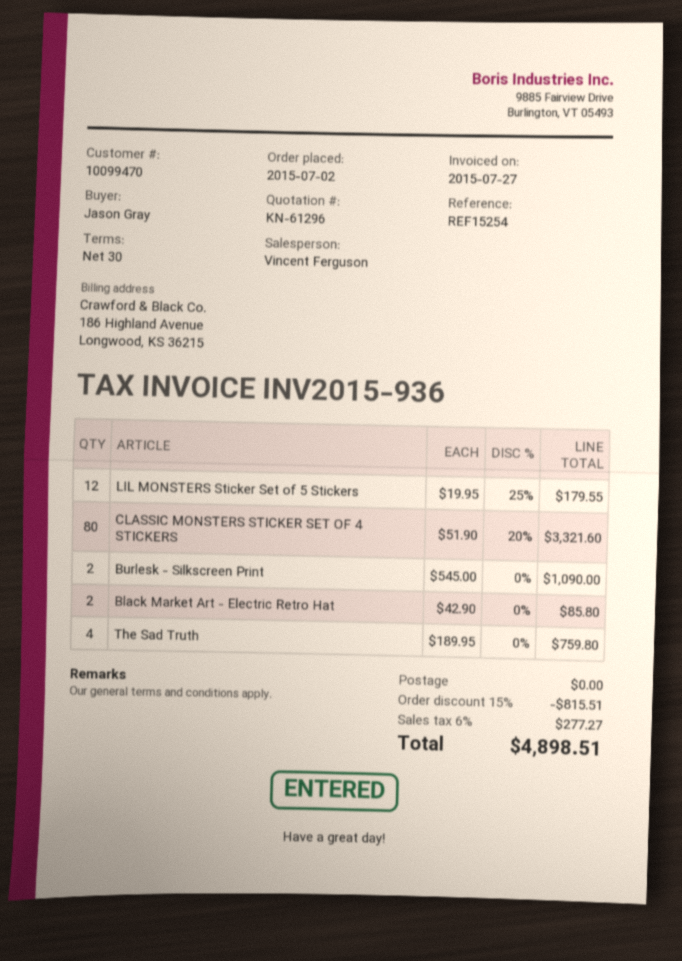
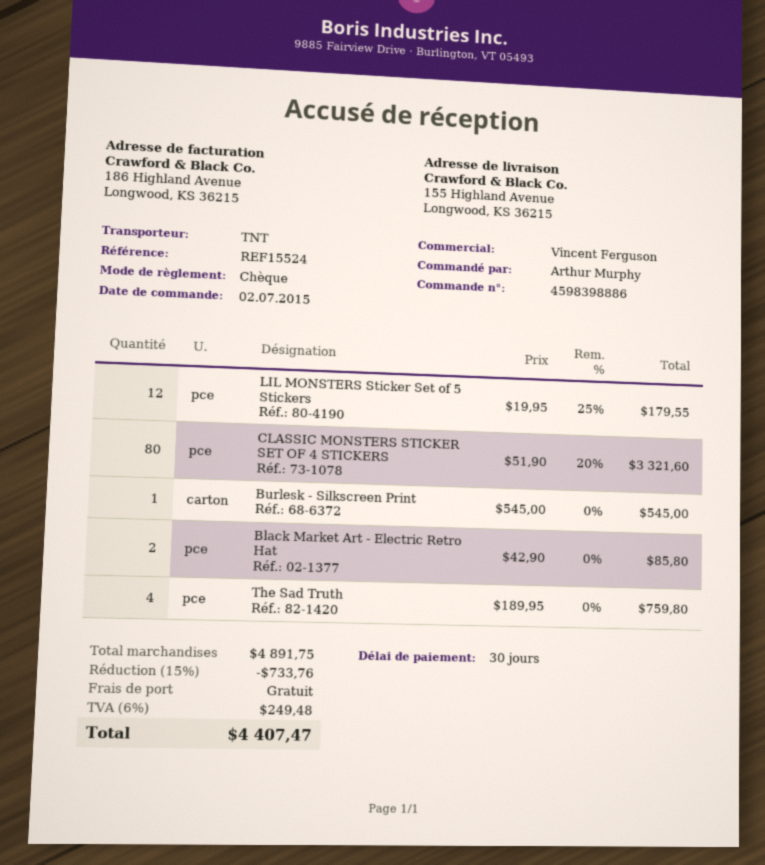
reference: REF15254 -> REF15524
ordered by: Jason Gray -> Arthur Murphy
Burlesk - Silkscreen Print: 2 x 545.00 = 1090.00 -> 1 x 545.00 = 545.00
discount: 15% = 815.51 -> 15% = 733.76
tax: 6% = 277.27 -> 6% = 249.48
total: 4898.51 -> 4407.47

